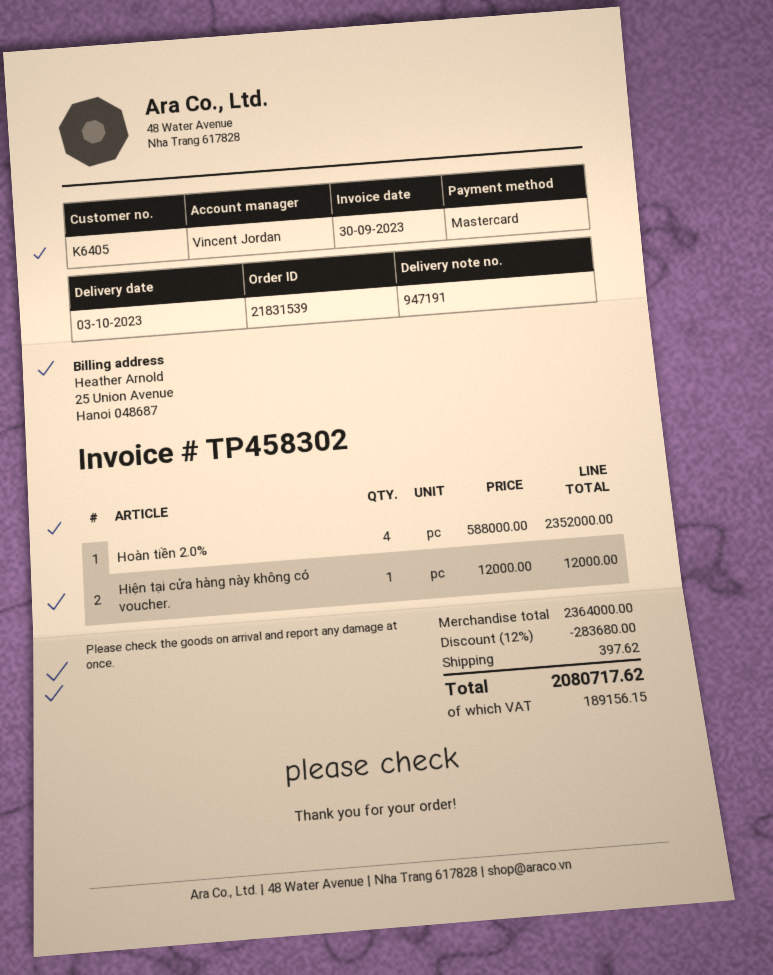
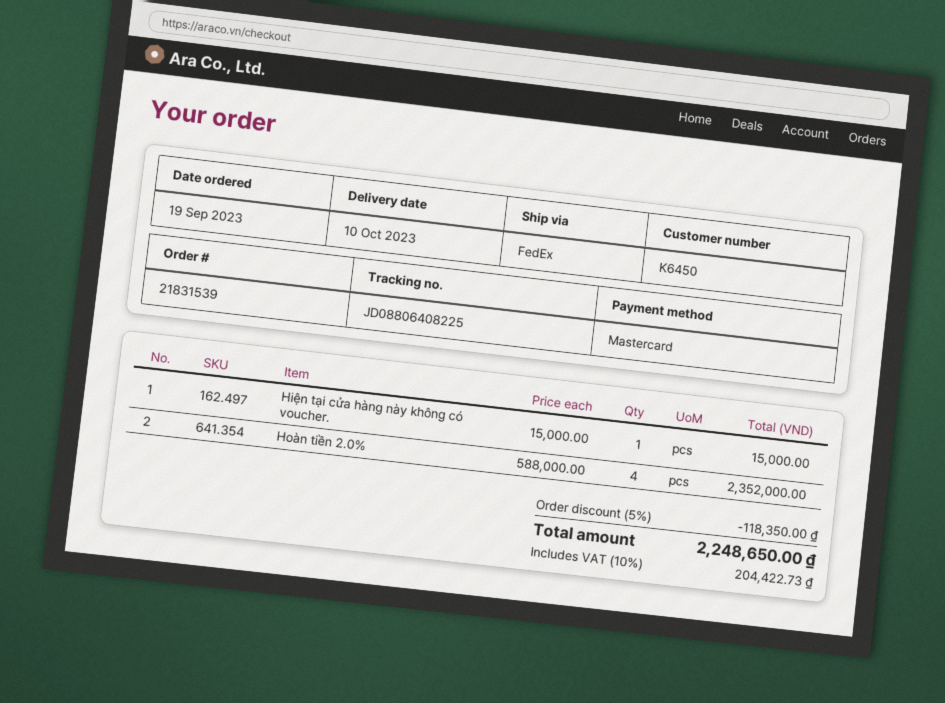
delivery date: 2023-10-03 -> 2023-10-10
customer number: K6405 -> K6450
Hiện tại cửa hàng này không có voucher.: 1 x 12000.00 = 12000.00 -> 1 x 15000.00 = 15000.00
discount: 12% = 283680.00 -> 5% = 118350.00
shipping: 397.62 -> none
tax: 189156.15 -> 204422.73
total: 2080717.62 -> 2248650.00

